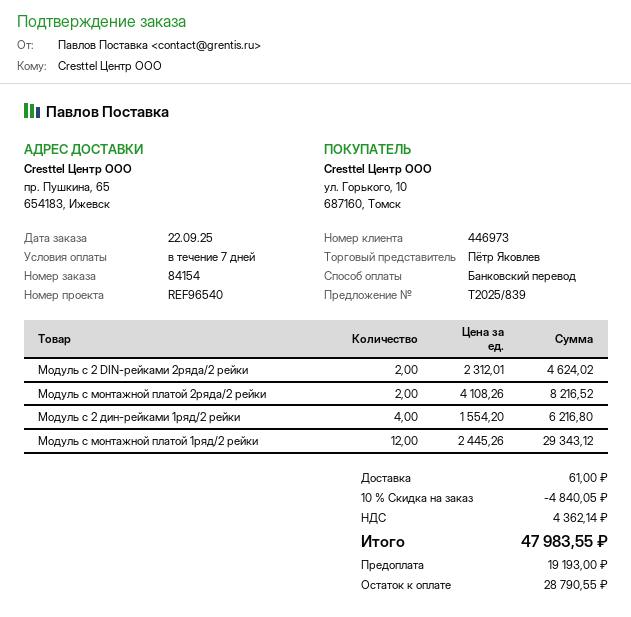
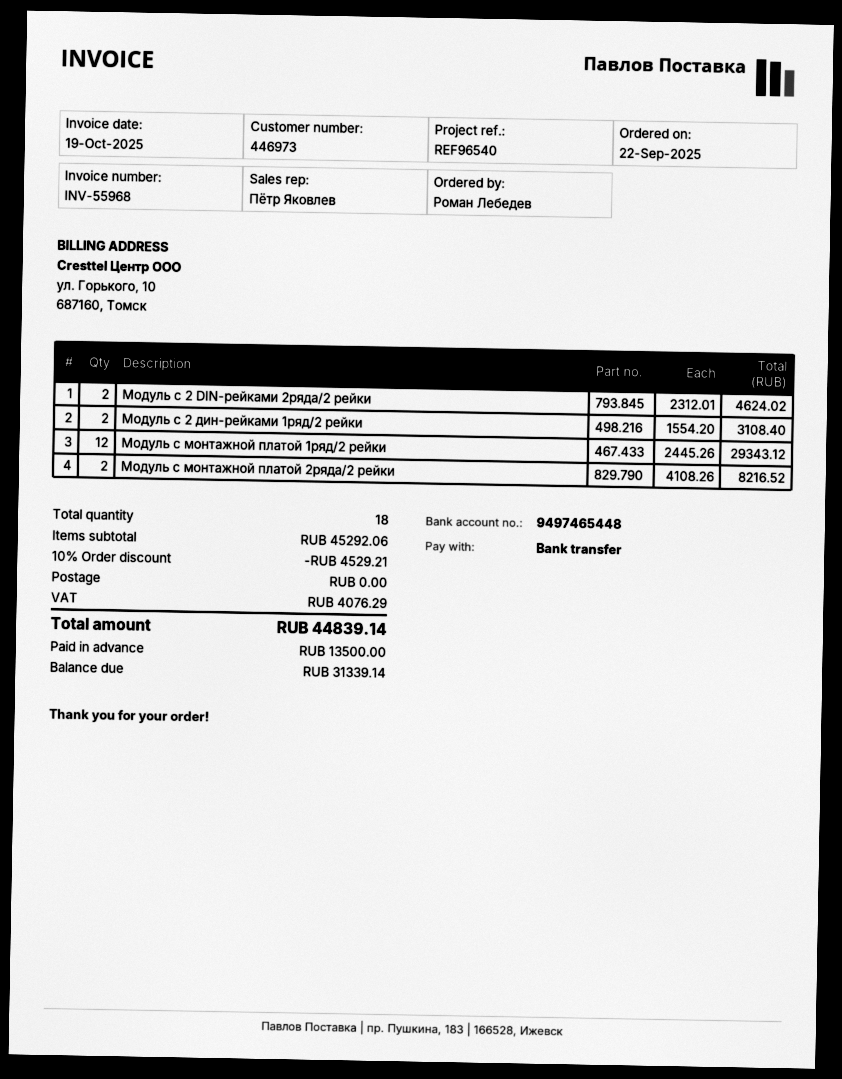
Модуль с 2 дин-рейками 1ряд/2 рейки: 4 x 1554.20 = 6216.80 -> 2 x 1554.20 = 3108.40
discount: 10% = 4840.05 -> 10% = 4529.21
shipping: 61.00 -> 0.00
tax: 4362.14 -> 4076.29
total: 47983.55 -> 44839.14
deposit: 19193.00 -> 13500.00
balance: 28790.55 -> 31339.14

